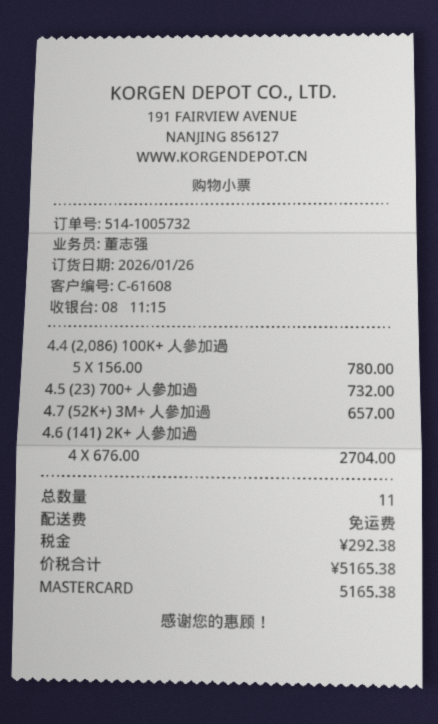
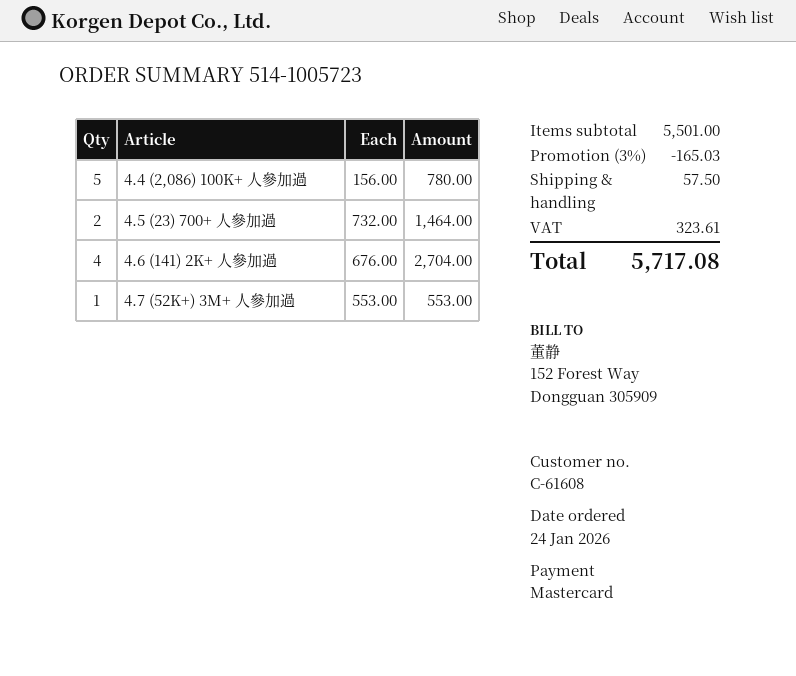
order number: 514-1005732 -> 514-1005723
order date: 2026-01-26 -> 2026-01-24
4.5 (23) 700+ 人參加過: 1 x 732.00 = 732.00 -> 2 x 732.00 = 1464.00
4.7 (52K+) 3M+ 人參加過: 1 x 657.00 = 657.00 -> 1 x 553.00 = 553.00
discount: none -> 3% = 165.03
shipping: 0.00 -> 57.50
tax: 292.38 -> 323.61
total: 5165.38 -> 5717.08

